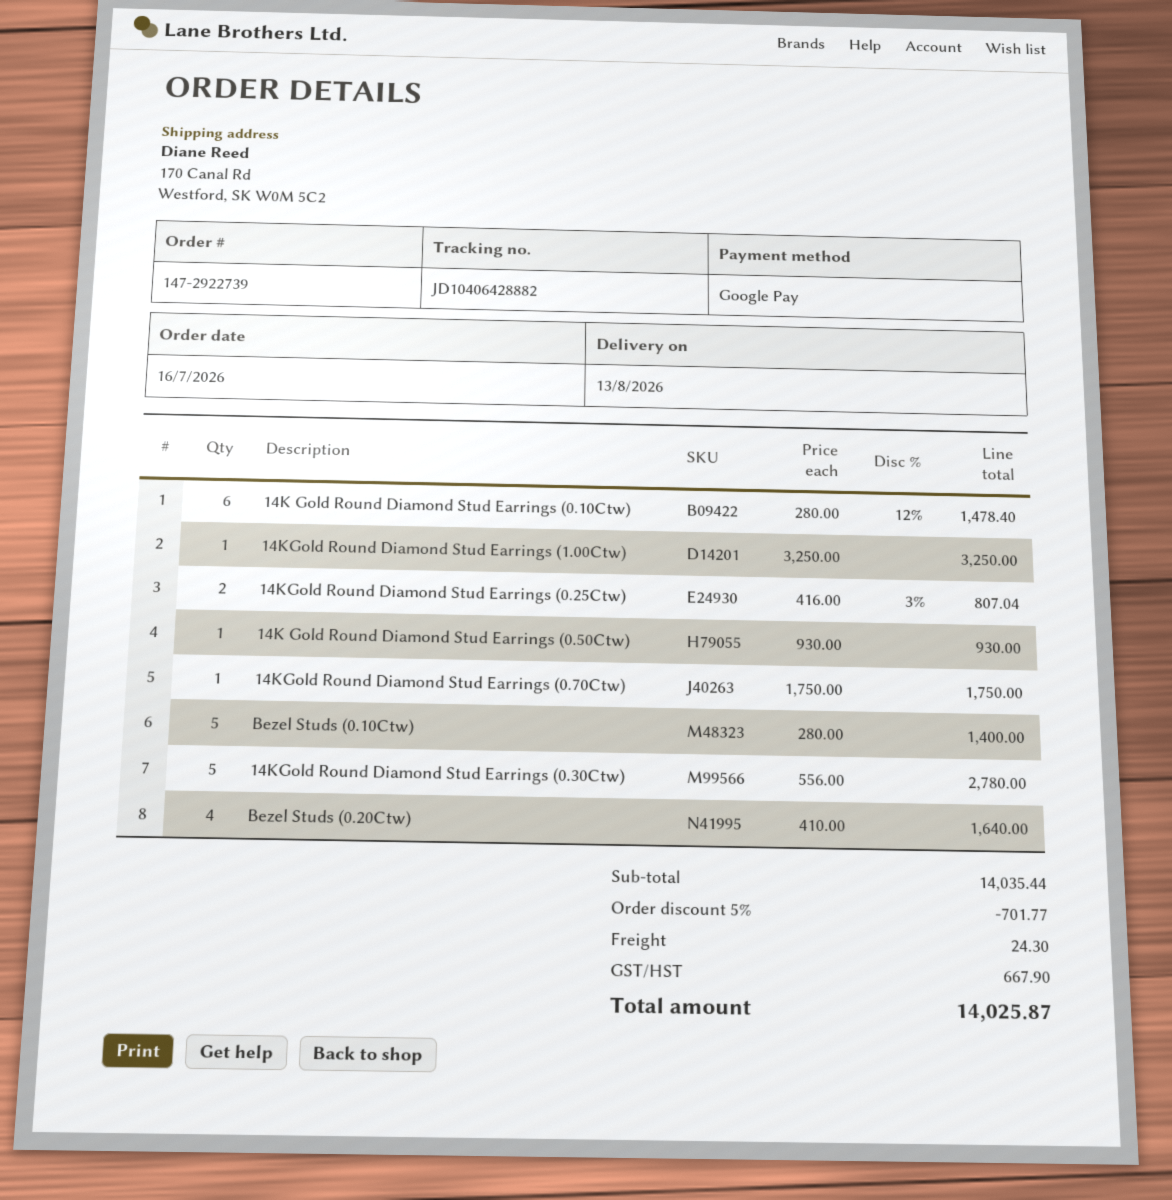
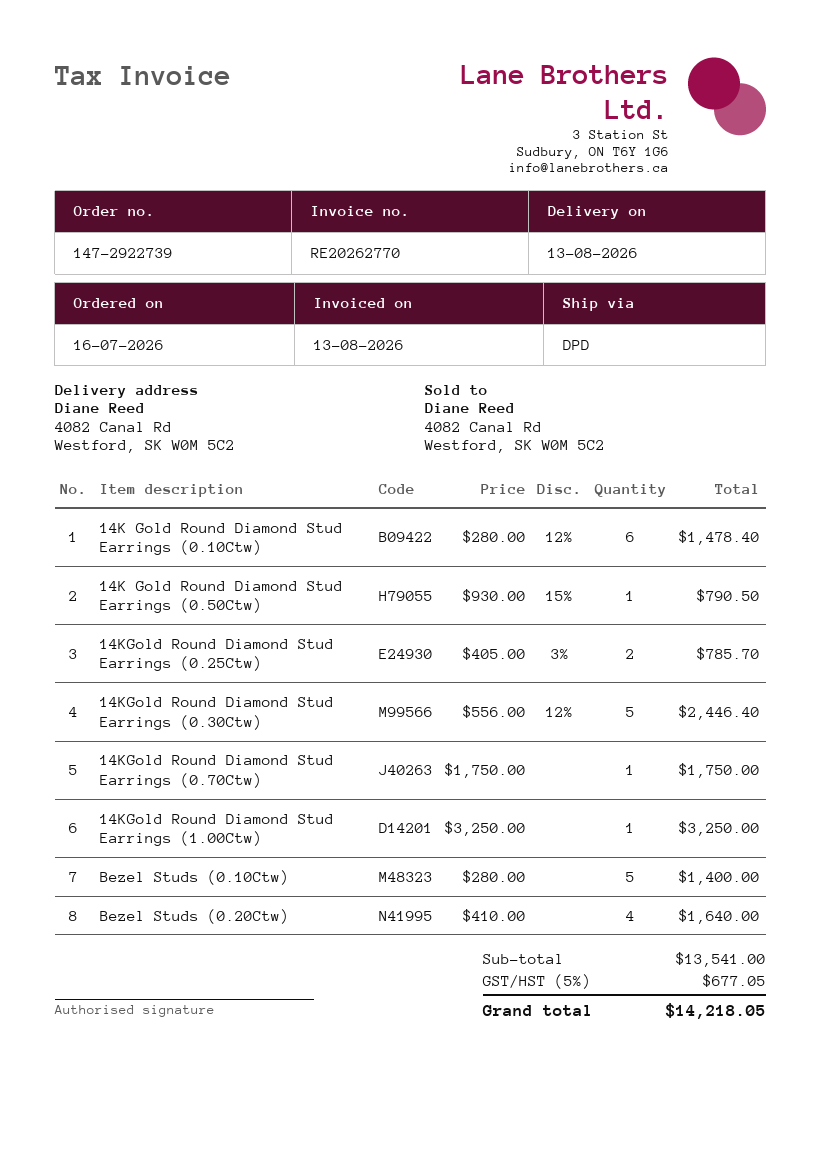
ship to: 170 Canal Rd, Westford, SK W0M 5C2 -> 4082 Canal Rd, Westford, SK W0M 5C2
14KGold Round Diamond Stud Earrings (0.25Ctw): 2 x 416.00 - 3% = 807.04 -> 2 x 405.00 - 3% = 785.70
14K Gold Round Diamond Stud Earrings (0.50Ctw): 1 x 930.00 = 930.00 -> 1 x 930.00 - 15% = 790.50
14KGold Round Diamond Stud Earrings (0.30Ctw): 5 x 556.00 = 2780.00 -> 5 x 556.00 - 12% = 2446.40
subtotal: 14035.44 -> 13541.00
discount: 5% = 701.77 -> none
shipping: 24.30 -> none
tax: 667.90 -> 677.05
total: 14025.87 -> 14218.05

